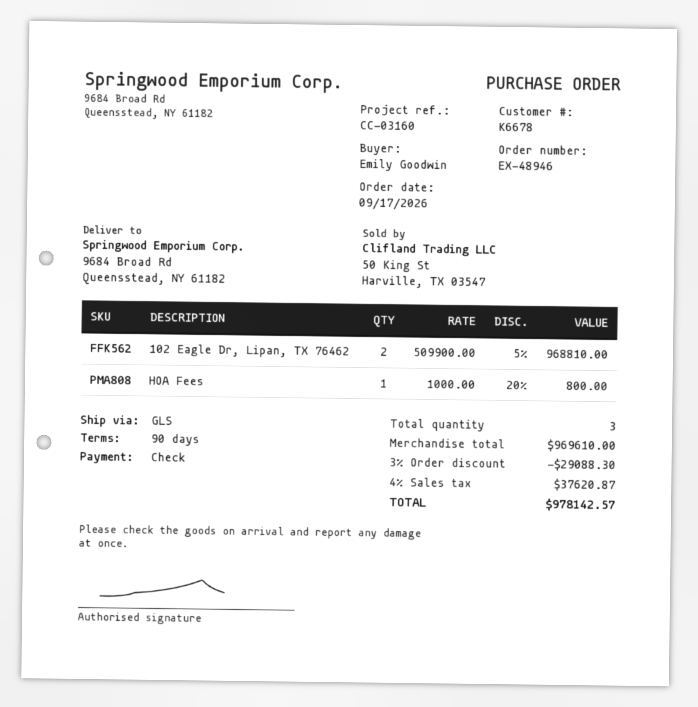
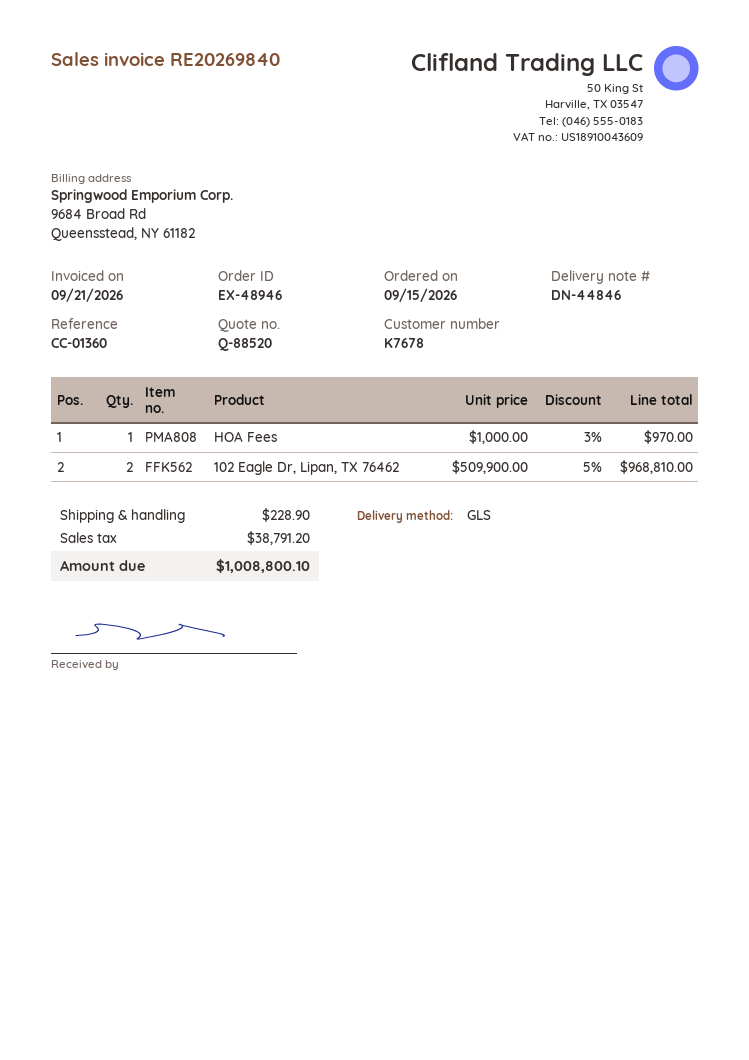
order date: 2026-09-17 -> 2026-09-15
customer number: K6678 -> K7678
reference: CC-03160 -> CC-01360
HOA Fees: 1 x 1000.00 - 20% = 800.00 -> 1 x 1000.00 - 3% = 970.00
discount: 3% = 29088.30 -> none
shipping: none -> 228.90
tax: 37620.87 -> 38791.20
total: 978142.57 -> 1008800.10

